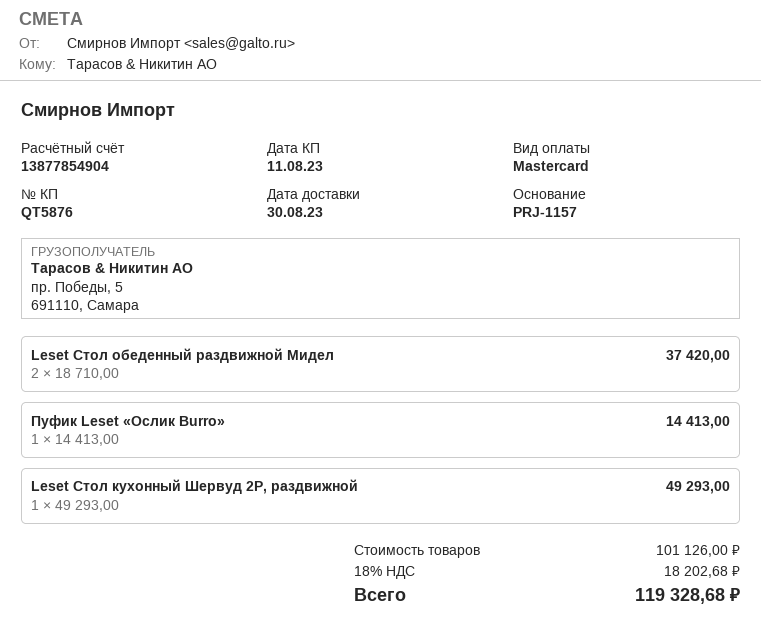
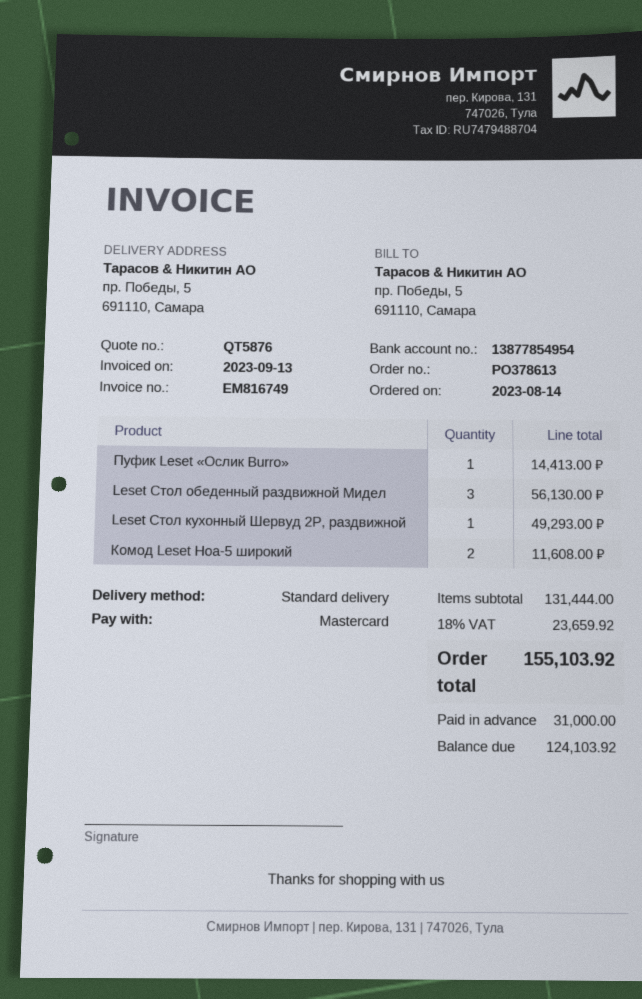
bank account: 13877854904 -> 13877854954
Leset Стол обеденный раздвижной Мидел: 2 for 37420.00 -> 3 for 56130.00
Комод Leset Ноа-5 широкий: none -> 2 for 11608.00
subtotal: 101126.00 -> 131444.00
tax: 18% = 18202.68 -> 18% = 23659.92
total: 119328.68 -> 155103.92

